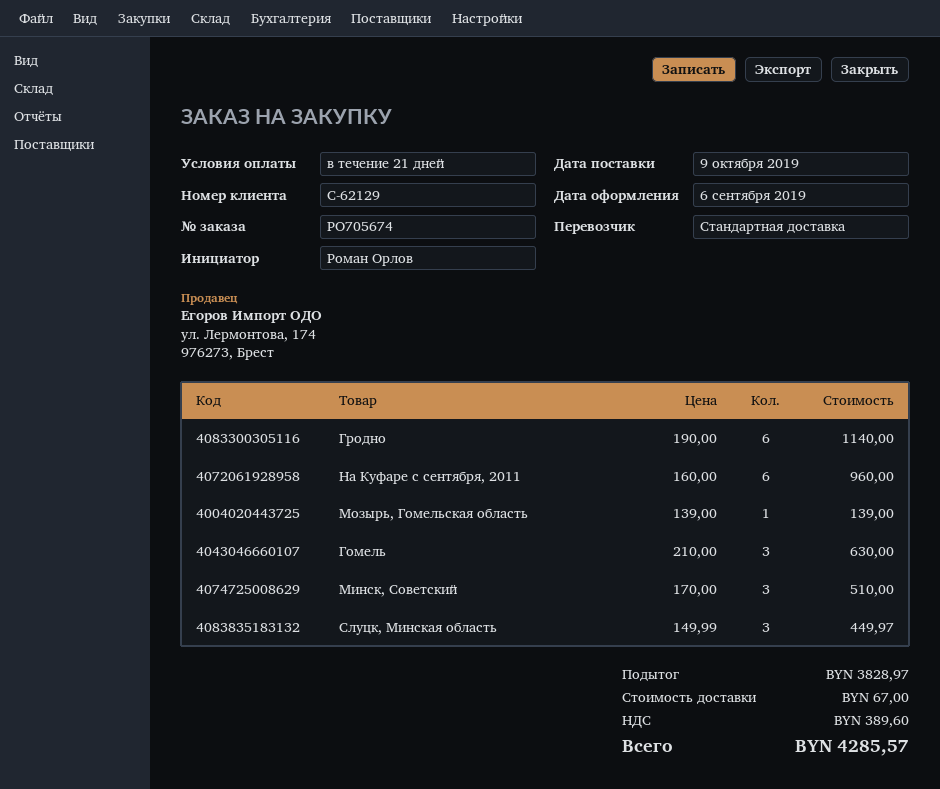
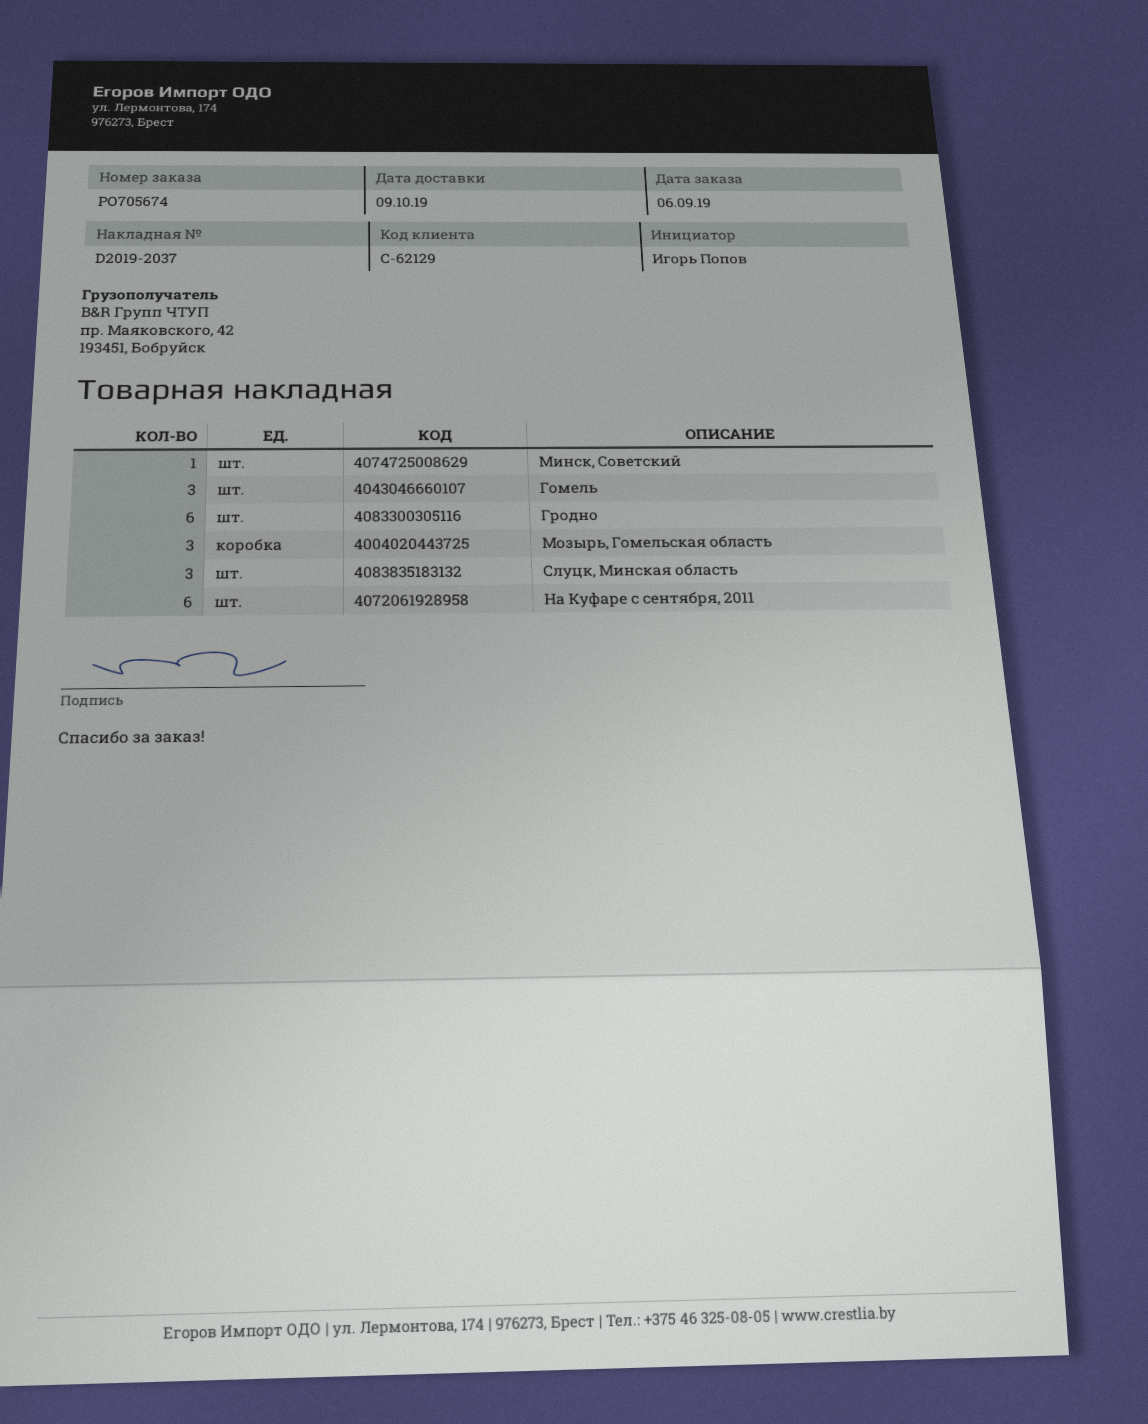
ordered by: Роман Орлов -> Игорь Попов
Мозырь, Гомельская область: 1 -> 3
Минск, Советский: 3 -> 1

